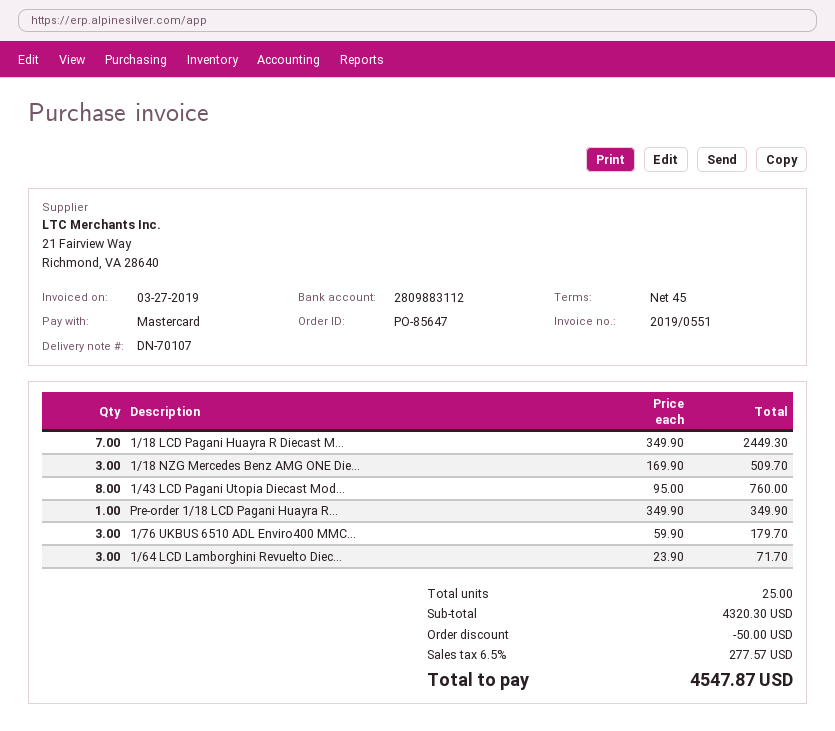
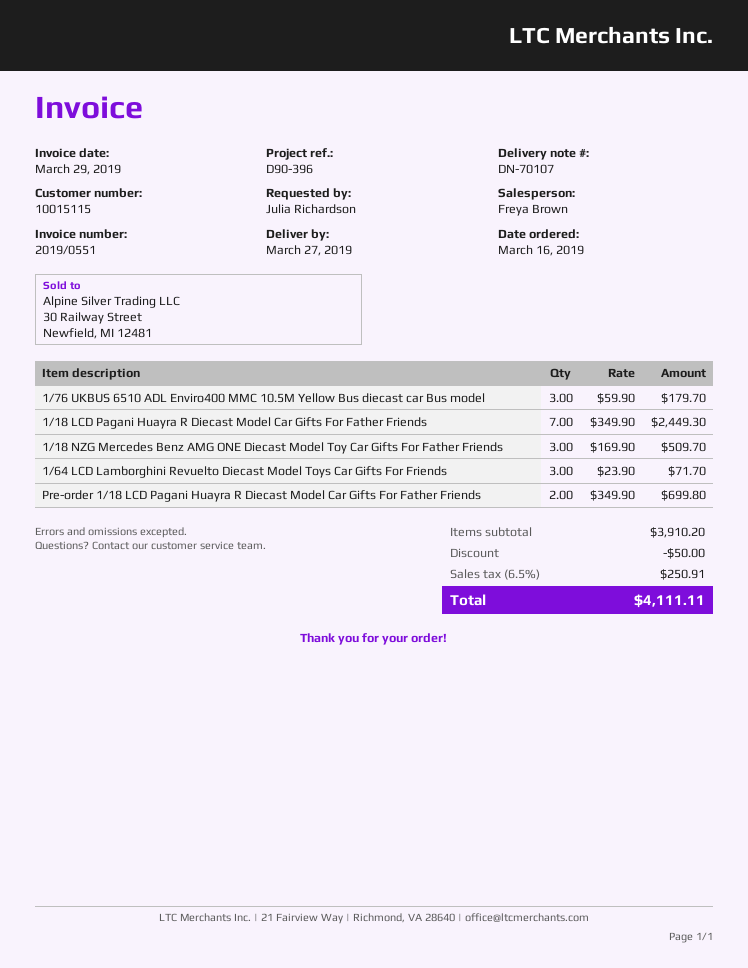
invoice date: 2019-03-27 -> 2019-03-29
1/43 LCD Pagani Utopia Diecast Mod...: 8 x 95.00 = 760.00 -> none
Pre-order 1/18 LCD Pagani Huayra R...: 1 x 349.90 = 349.90 -> 2 x 349.90 = 699.80
subtotal: 4320.30 -> 3910.20
tax: 6.5% = 277.57 -> 6.5% = 250.91
total: 4547.87 -> 4111.11

